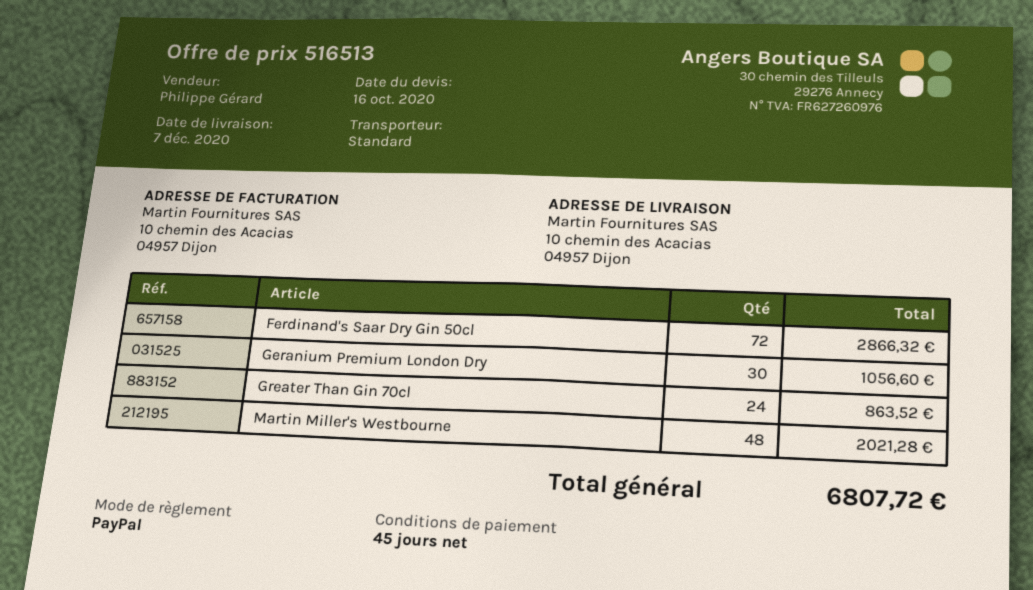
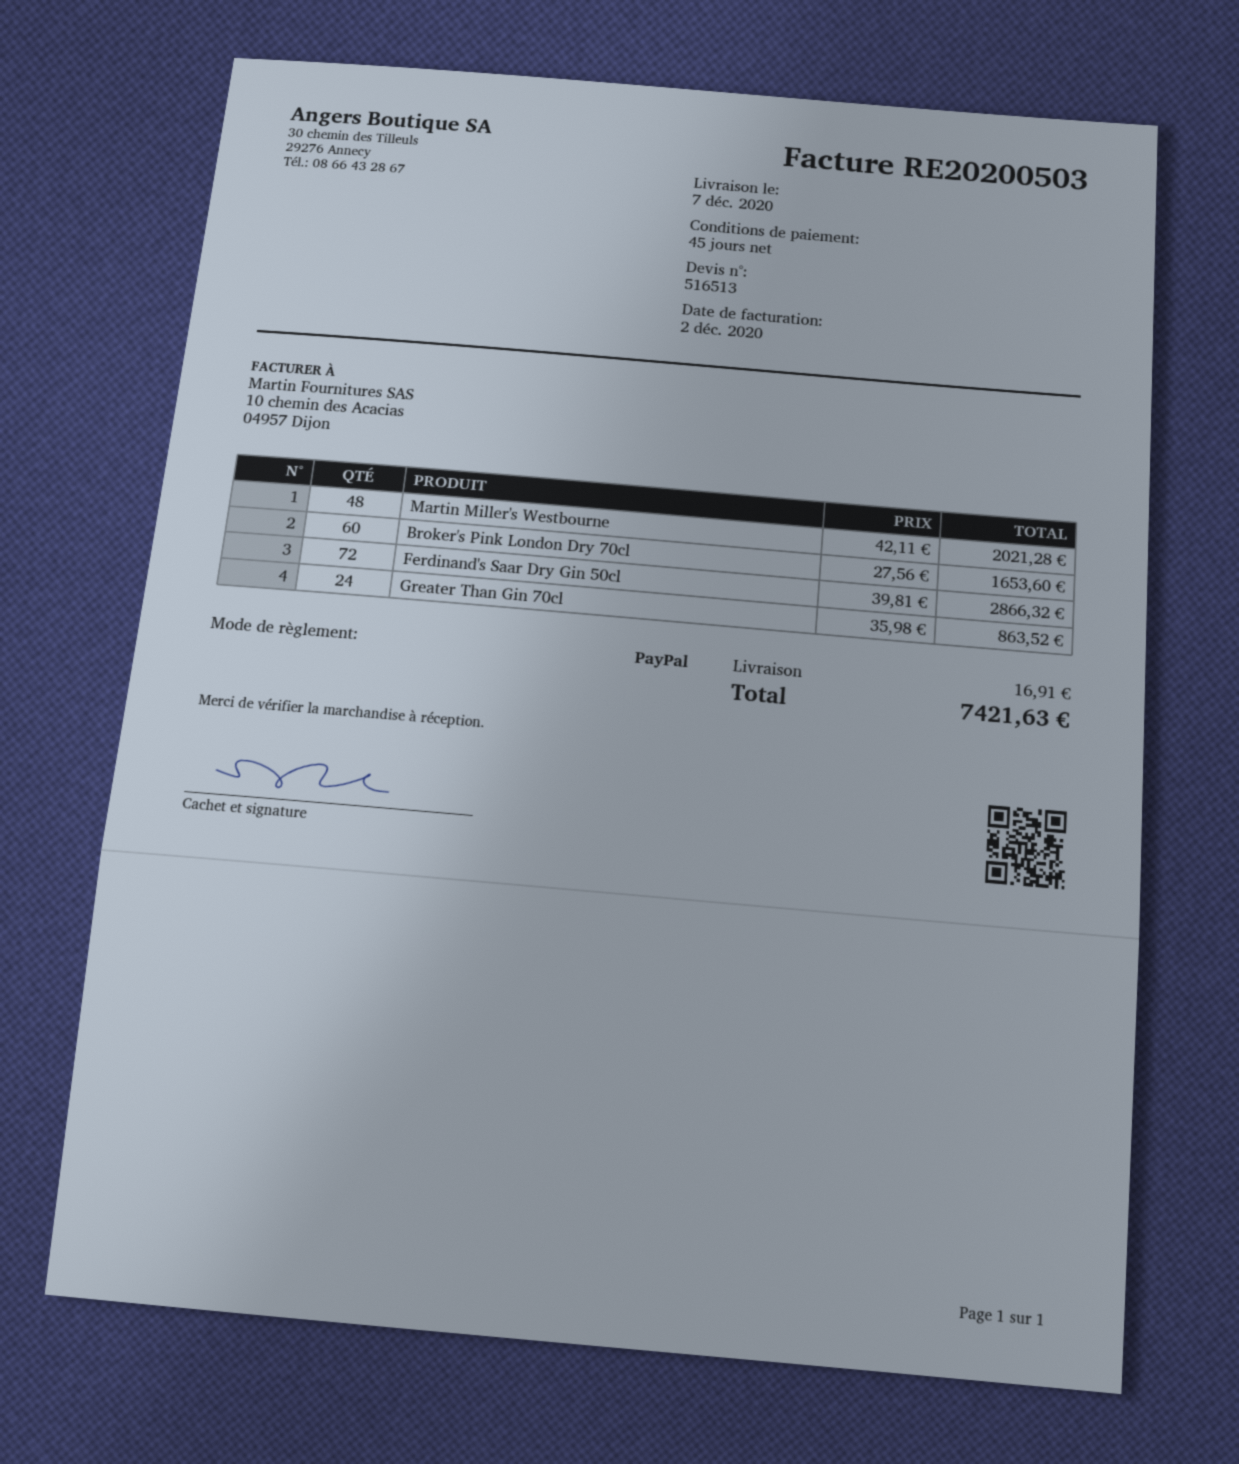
Geranium Premium London Dry: 30 for 1056.60 -> none
Broker's Pink London Dry 70cl: none -> 60 for 1653.60
shipping: none -> 16.91
total: 6807.72 -> 7421.63

